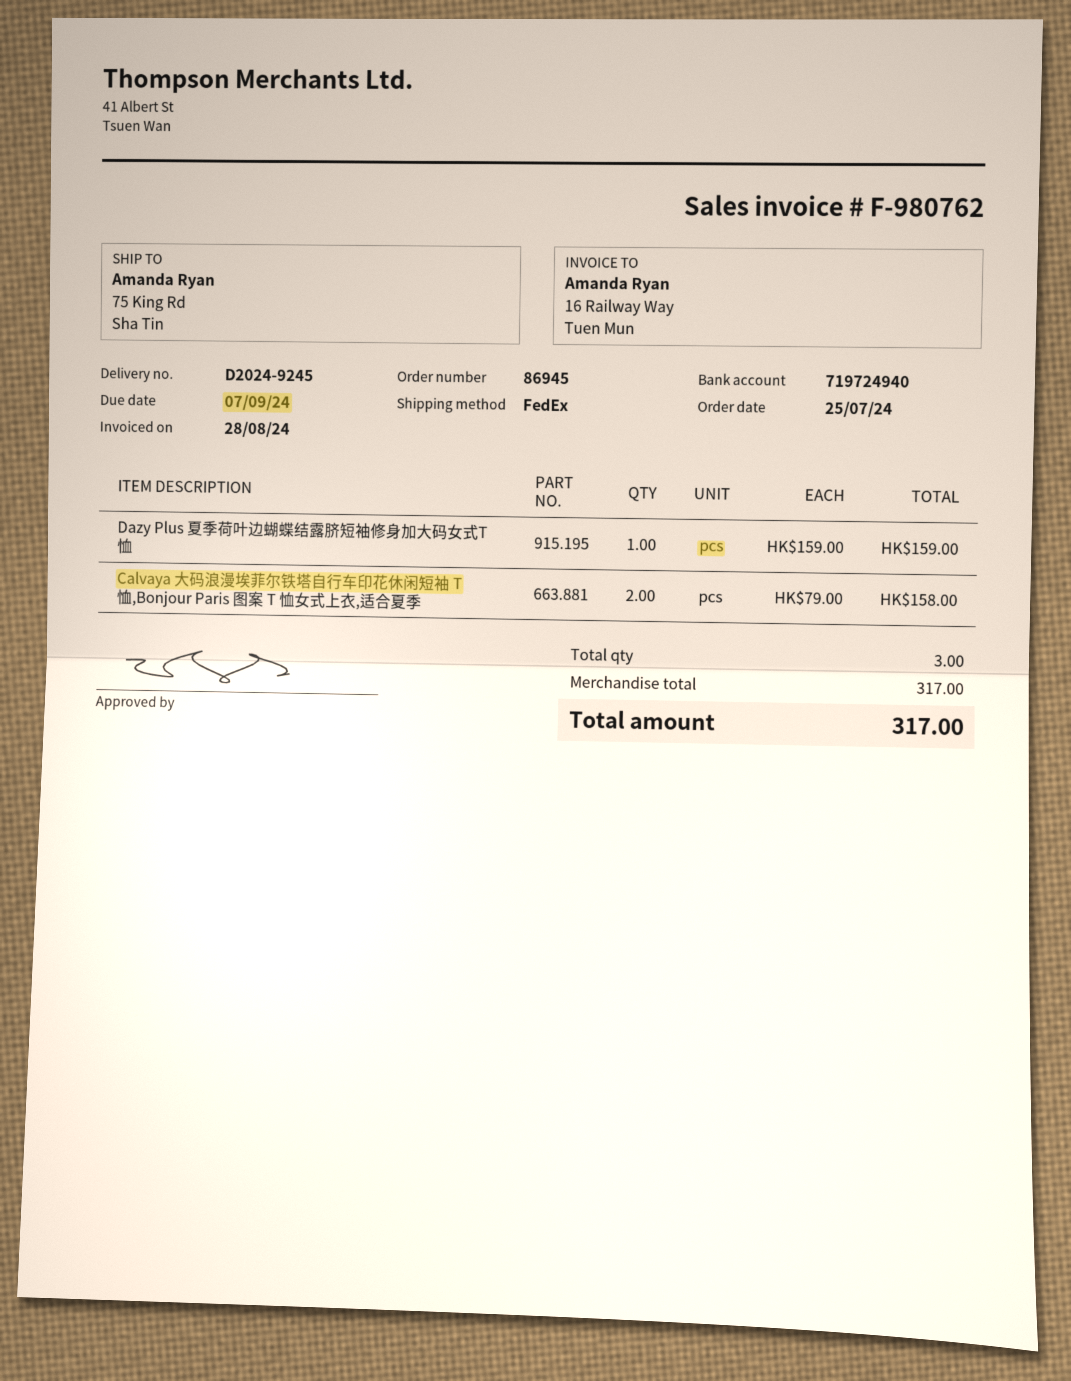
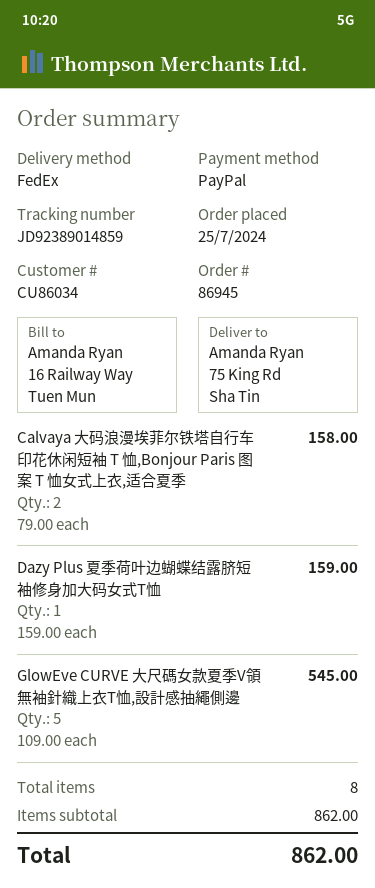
GlowEve CURVE 大尺碼女款夏季V領無袖針織上衣T恤,設計感抽繩側邊: none -> 5 x 109.00 = 545.00
total quantity: 3 -> 8
subtotal: 317.00 -> 862.00
total: 317.00 -> 862.00

